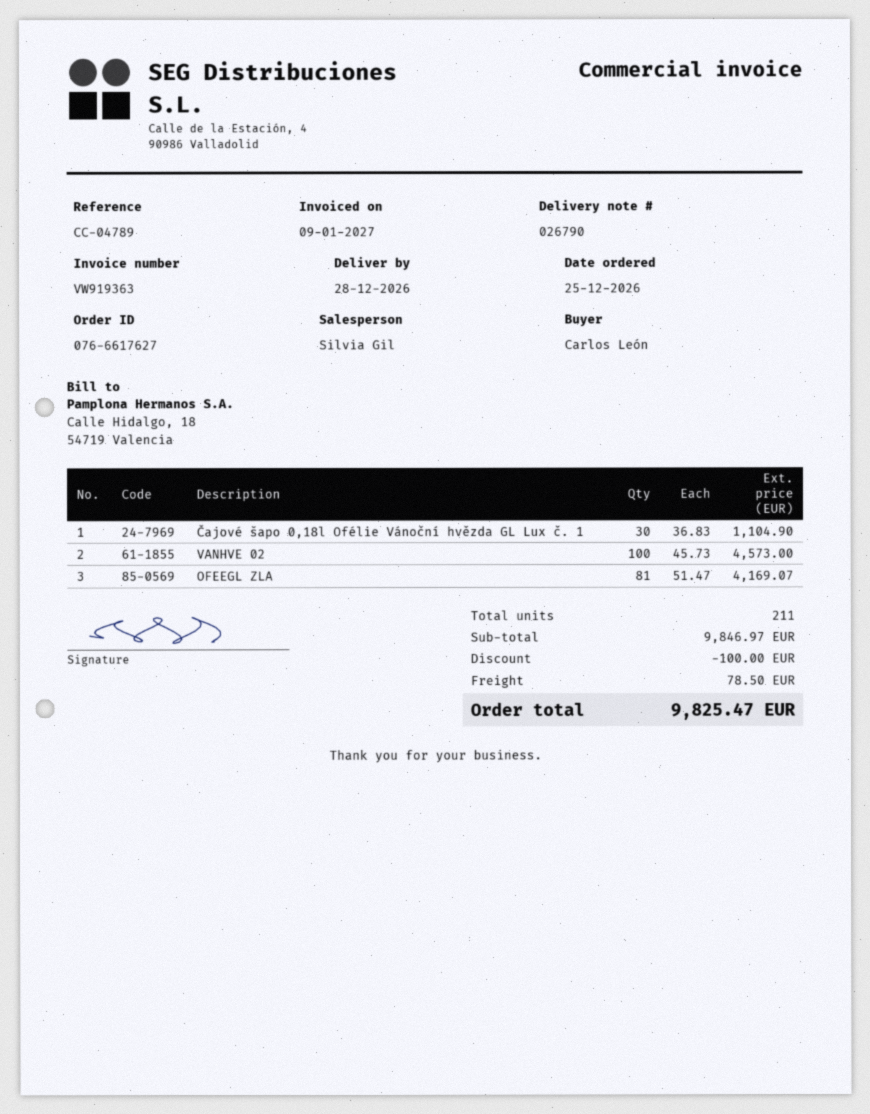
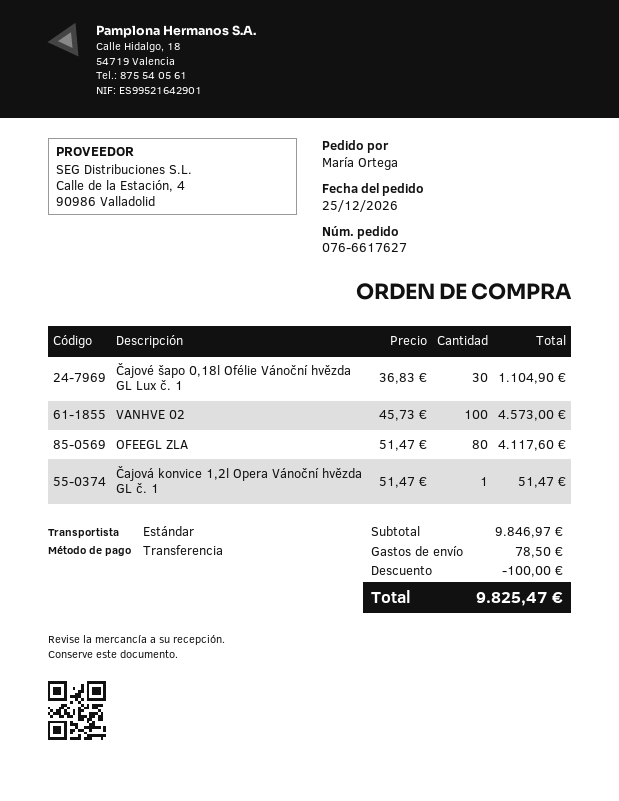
ordered by: Carlos León -> María Ortega
OFEEGL ZLA: 81 x 51.47 = 4169.07 -> 80 x 51.47 = 4117.60
Čajová konvice 1,2l Opera Vánoční hvězda GL č. 1: none -> 1 x 51.47 = 51.47

